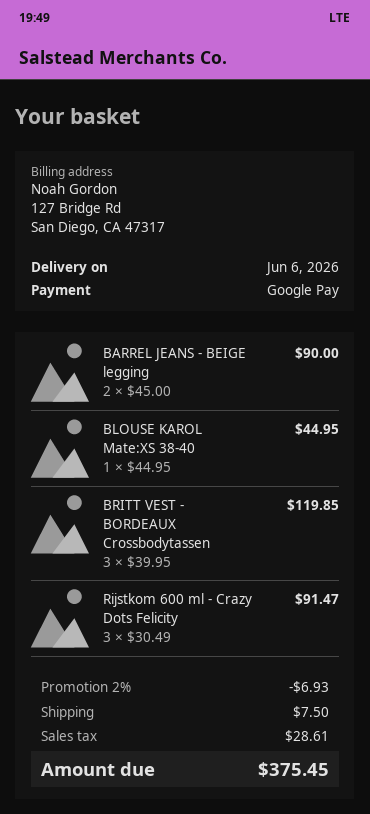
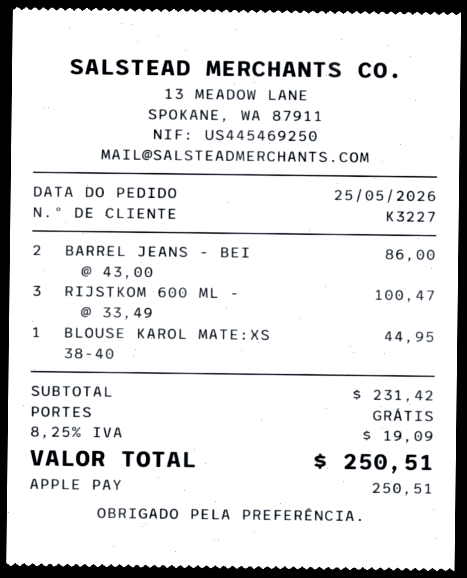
payment method: Google Pay -> Apple Pay
BARREL JEANS - BEIGE legging: 2 x 45.00 = 90.00 -> 2 x 43.00 = 86.00
BRITT VEST - BORDEAUX Crossbodytassen: 3 x 39.95 = 119.85 -> none
Rijstkom 600 ml - Crazy Dots Felicity: 3 x 30.49 = 91.47 -> 3 x 33.49 = 100.47
discount: 2% = 6.93 -> none
shipping: 7.50 -> 0.00
tax: 28.61 -> 19.09
total: 375.45 -> 250.51

